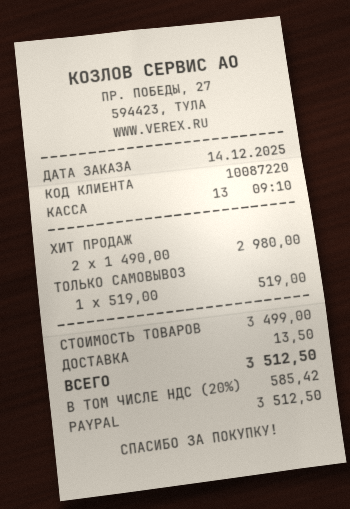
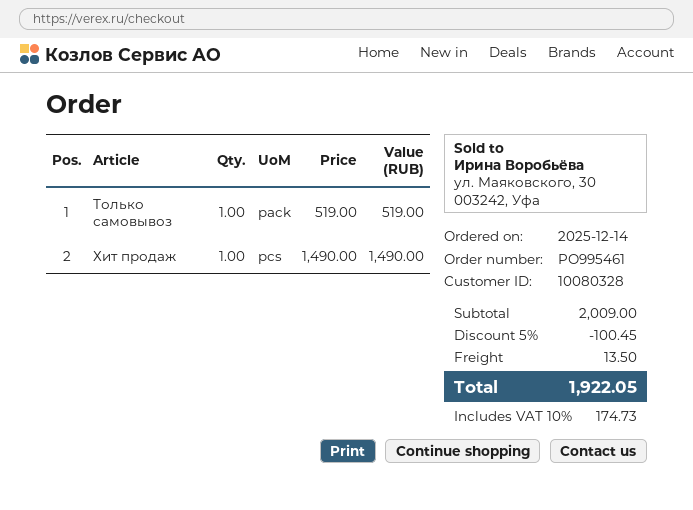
customer number: 10087220 -> 10080328
ХИТ ПРОДАЖ: 2 x 1490.00 = 2980.00 -> 1 x 1490.00 = 1490.00
subtotal: 3499.00 -> 2009.00
discount: none -> 5% = 100.45
tax: 20% = 585.42 -> 10% = 174.73
total: 3512.50 -> 1922.05

